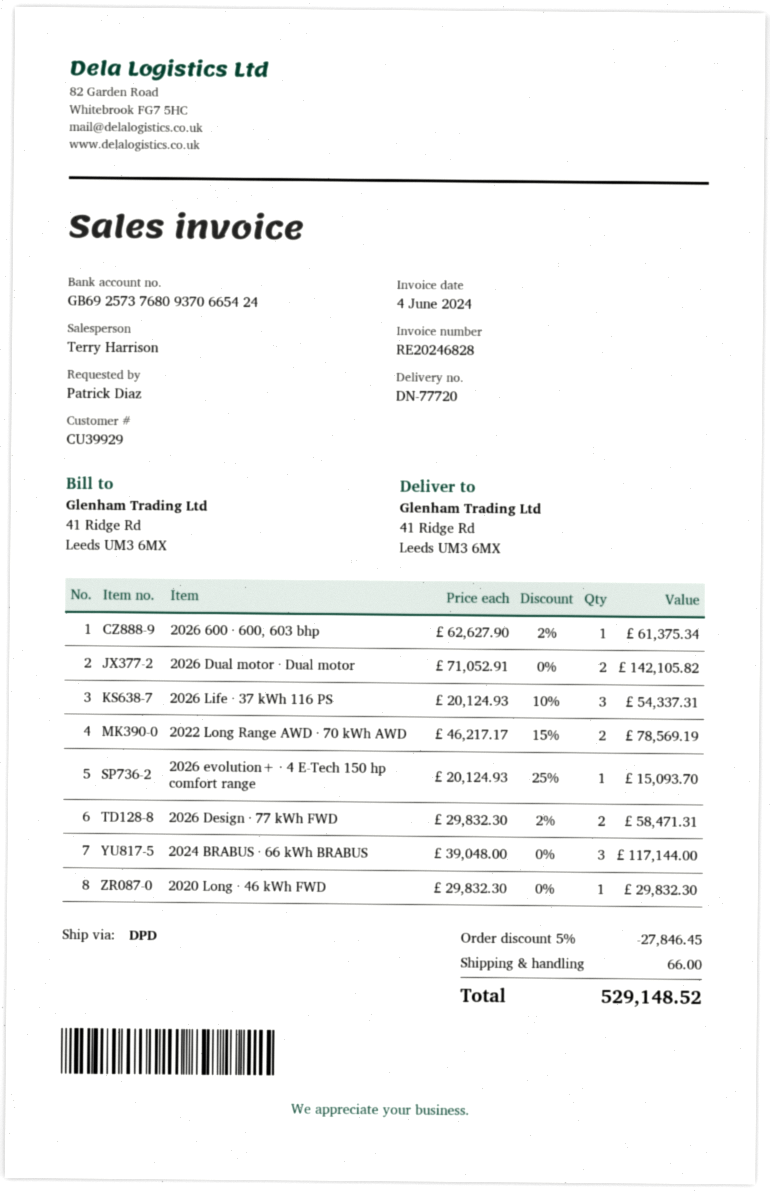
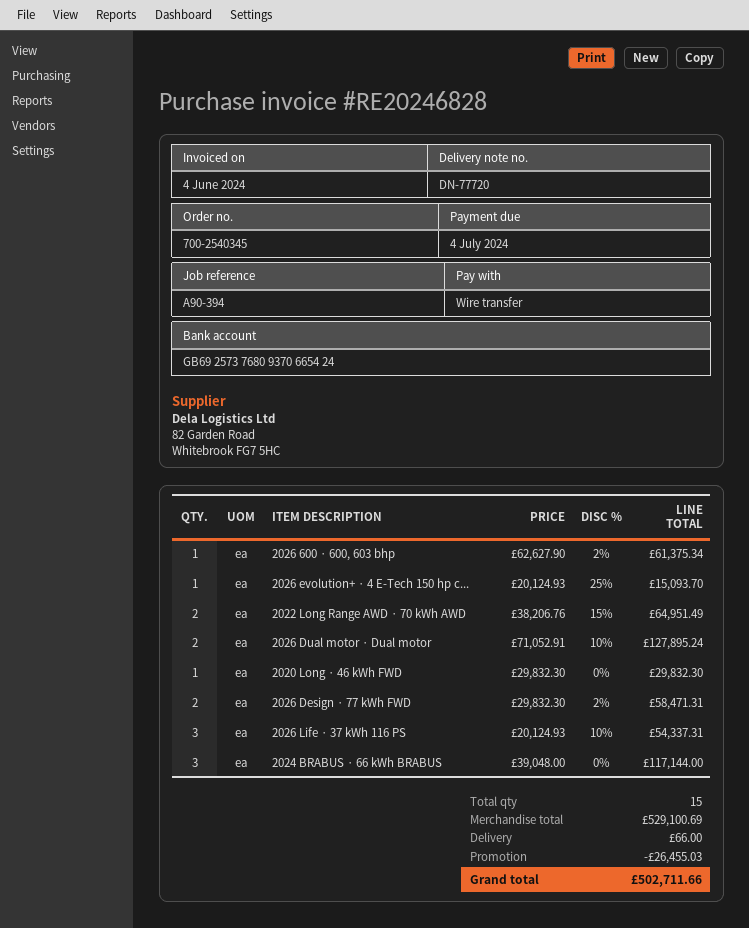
2026 Dual motor · Dual motor: 2 x 71052.91 = 142105.82 -> 2 x 71052.91 - 10% = 127895.24
2022 Long Range AWD · 70 kWh AWD: 2 x 46217.17 - 15% = 78569.19 -> 2 x 38206.76 - 15% = 64951.49
discount: 27846.45 -> 26455.03
total: 529148.52 -> 502711.66

